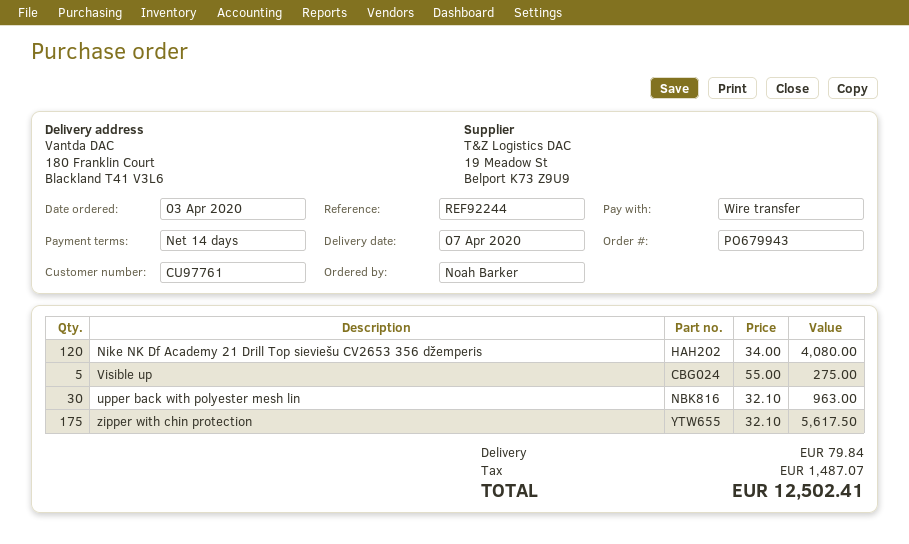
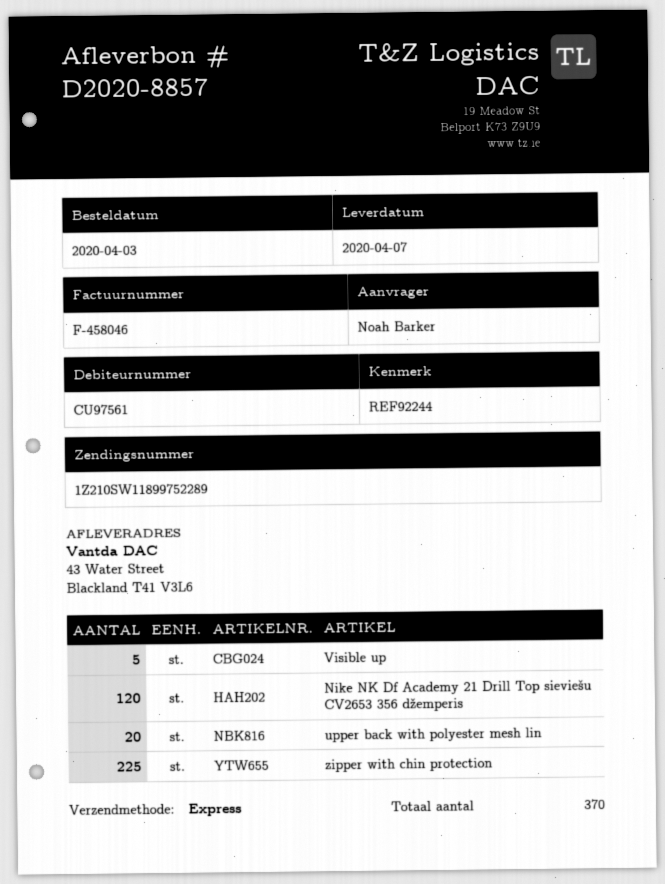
customer number: CU97761 -> CU97561
ship to: 180 Franklin Court, Blackland T41 V3L6 -> 43 Water Street, Blackland T41 V3L6
upper back with polyester mesh lin: 30 -> 20
zipper with chin protection: 175 -> 225

